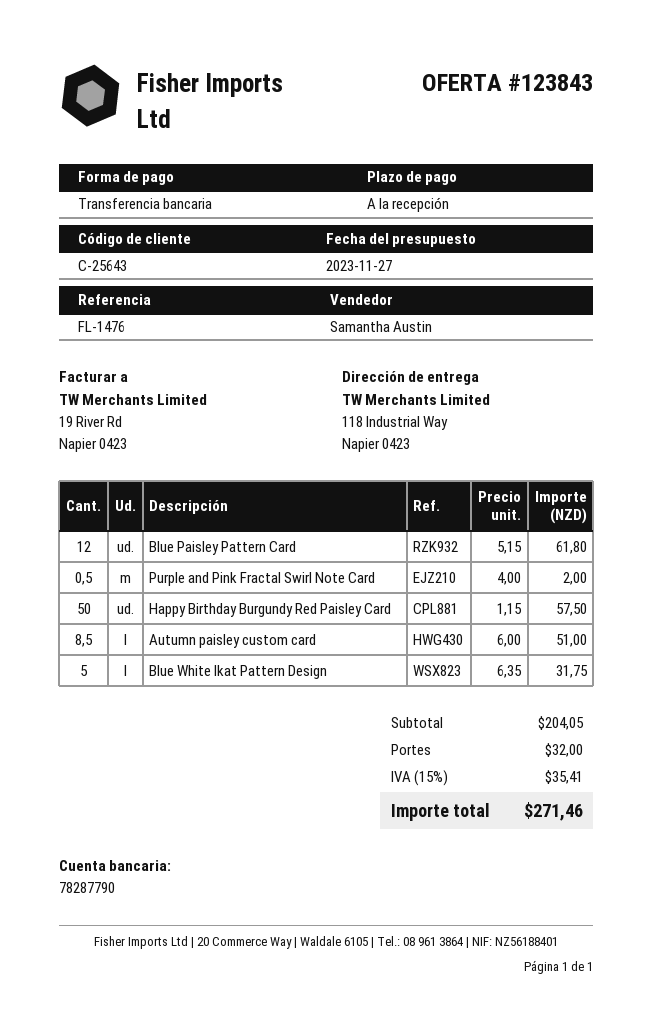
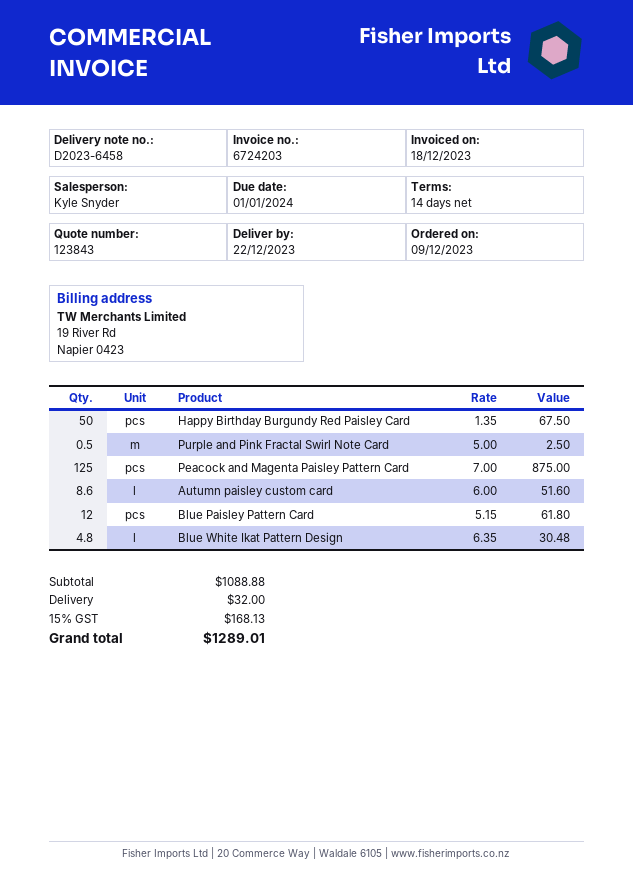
payment terms: on receipt -> 14 days
sales rep: Samantha Austin -> Kyle Snyder
Purple and Pink Fractal Swirl Note Card: 0.5 x 4.00 = 2.00 -> 0.5 x 5.00 = 2.50
Happy Birthday Burgundy Red Paisley Card: 50 x 1.15 = 57.50 -> 50 x 1.35 = 67.50
Autumn paisley custom card: 8.5 x 6.00 = 51.00 -> 8.6 x 6.00 = 51.60
Blue White Ikat Pattern Design: 5 x 6.35 = 31.75 -> 4.8 x 6.35 = 30.48
Peacock and Magenta Paisley Pattern Card: none -> 125 x 7.00 = 875.00
subtotal: 204.05 -> 1088.88
tax: 15% = 35.41 -> 15% = 168.13
total: 271.46 -> 1289.01

